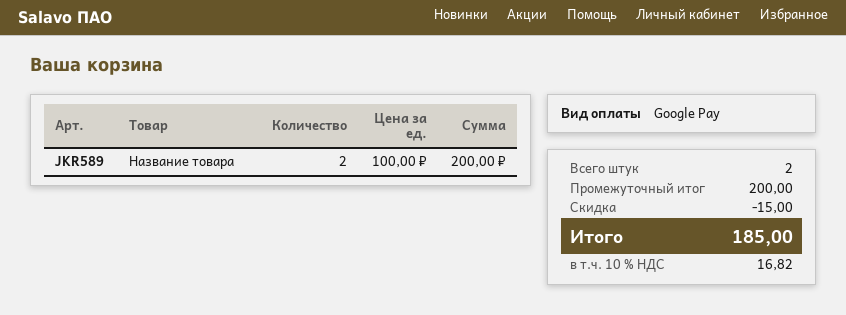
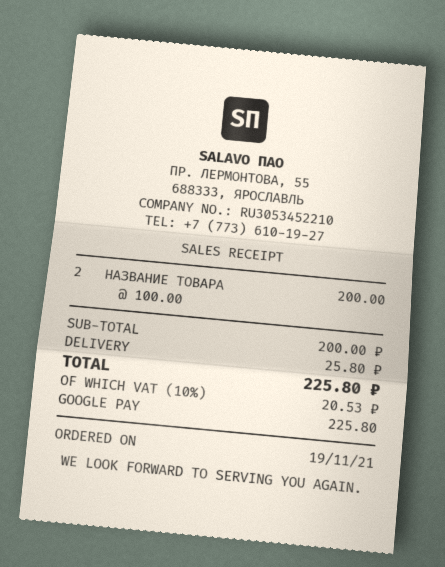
discount: 15.00 -> none
shipping: none -> 25.80
tax: 10% = 16.82 -> 10% = 20.53
total: 185.00 -> 225.80

